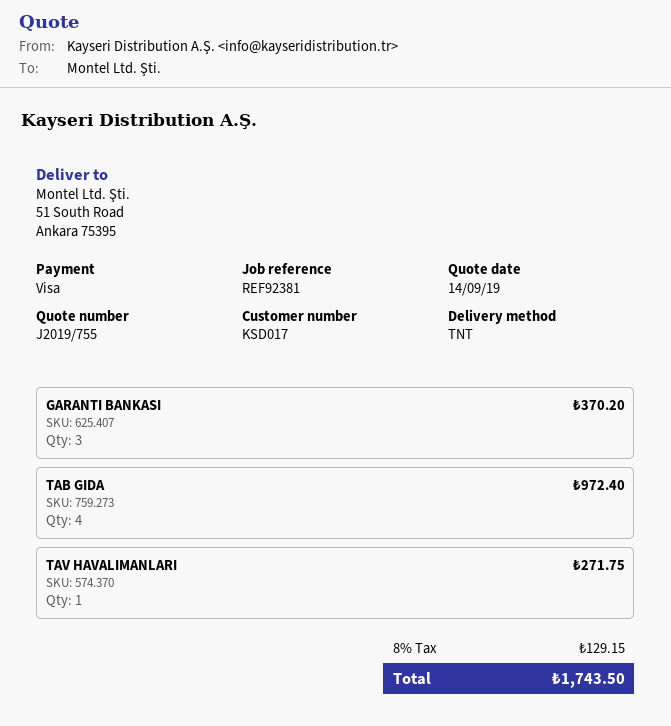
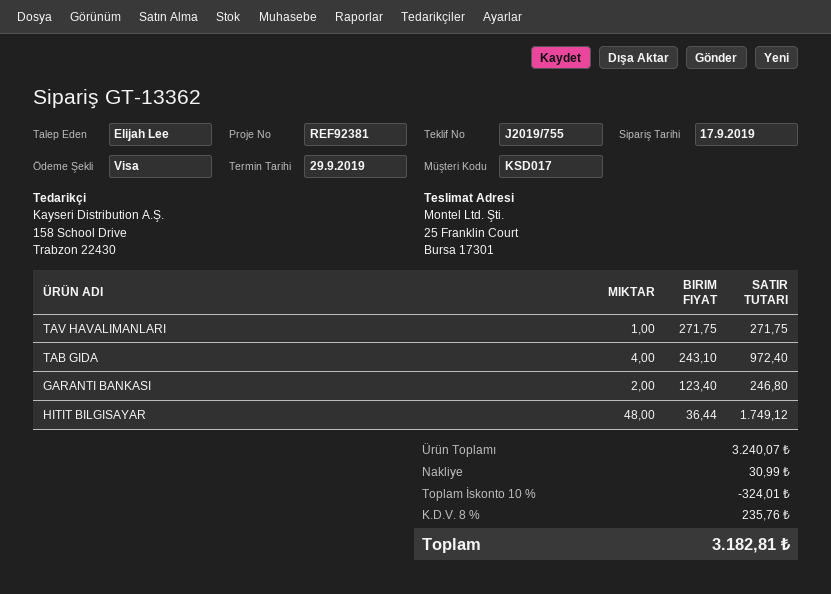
ship to: 51 South Road, Ankara 75395 -> 25 Franklin Court, Bursa 17301
GARANTI BANKASI: 3 for 370.20 -> 2 for 246.80
HITIT BILGISAYAR: none -> 48 for 1749.12
discount: none -> 10% = 324.01
shipping: none -> 30.99
tax: 8% = 129.15 -> 8% = 235.76
total: 1743.50 -> 3182.81

